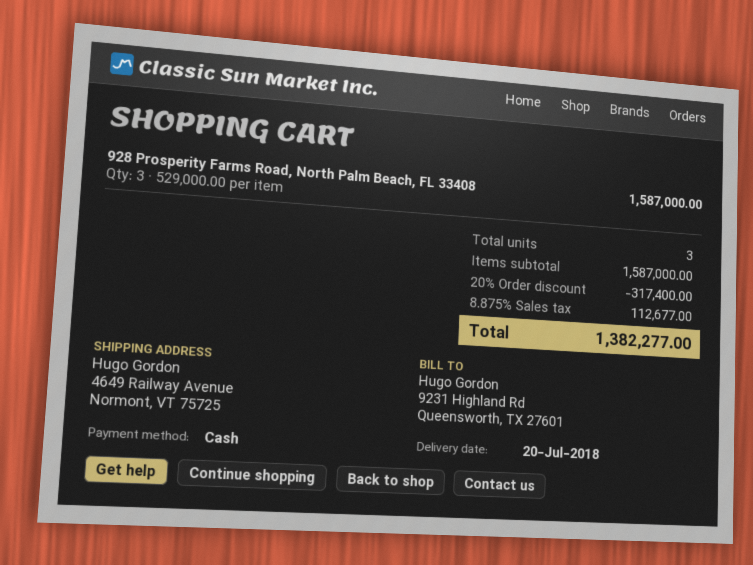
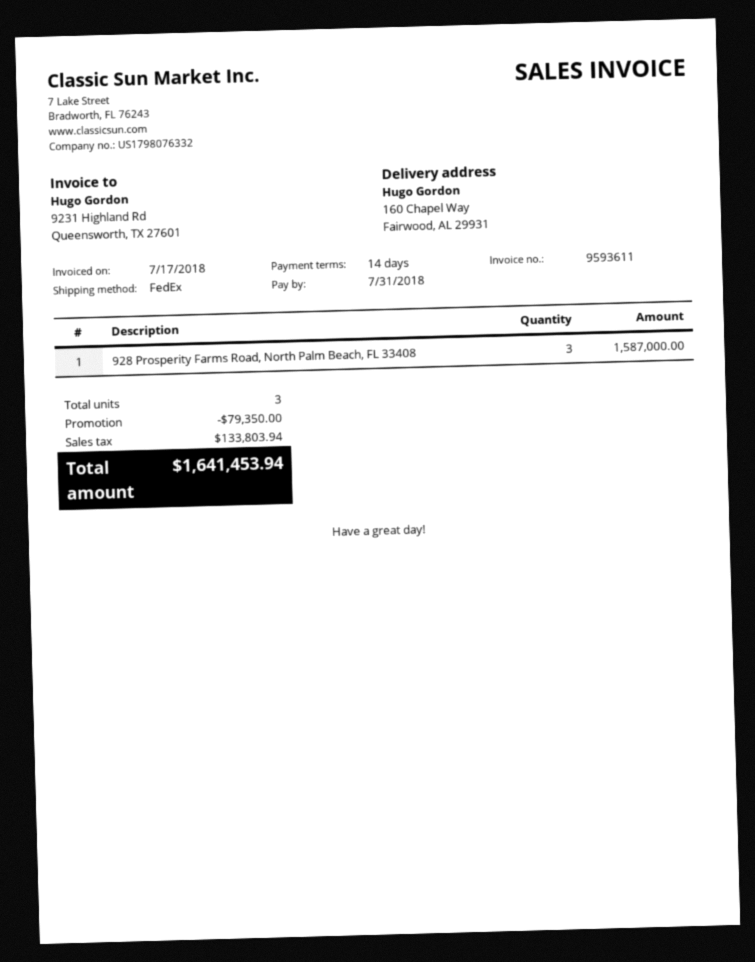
ship to: 4649 Railway Avenue, Normont, VT 75725 -> 160 Chapel Way, Fairwood, AL 29931
discount: 317400.00 -> 79350.00
tax: 112677.00 -> 133803.94
total: 1382277.00 -> 1641453.94

